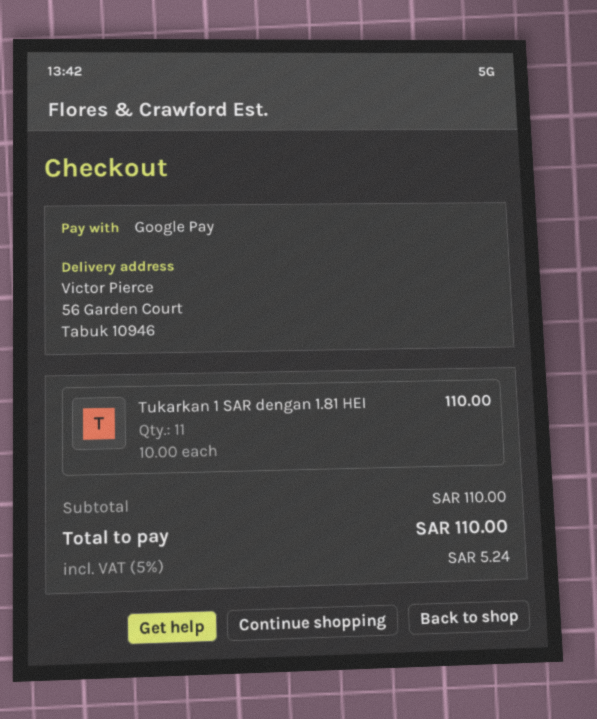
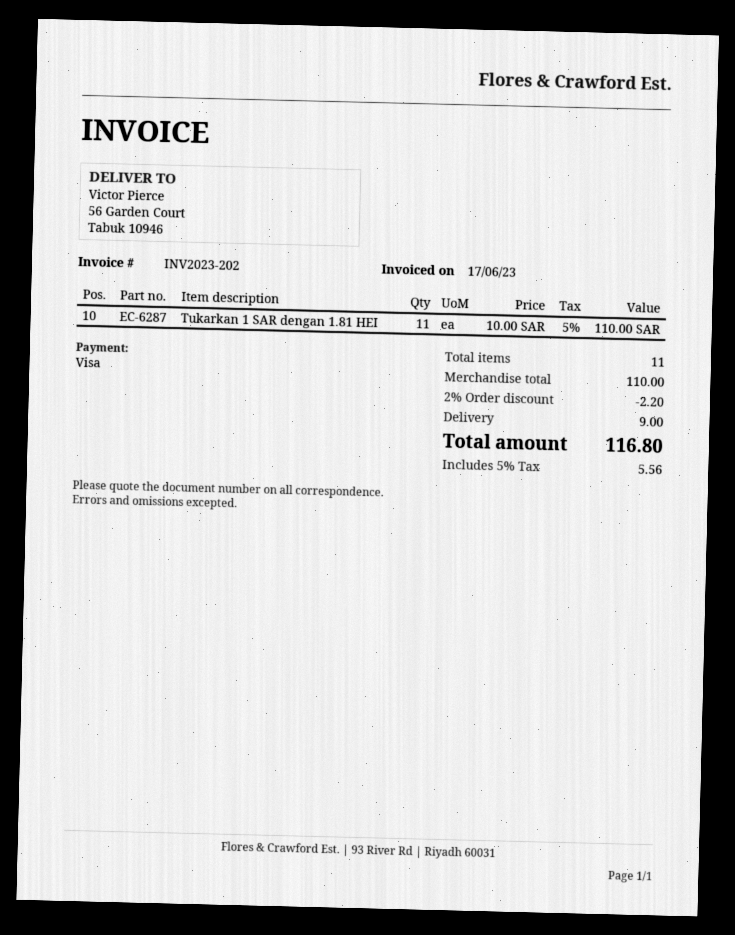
payment method: Google Pay -> Visa
discount: none -> 2% = 2.20
shipping: none -> 9.00
tax: 5% = 5.24 -> 5% = 5.56
total: 110.00 -> 116.80

